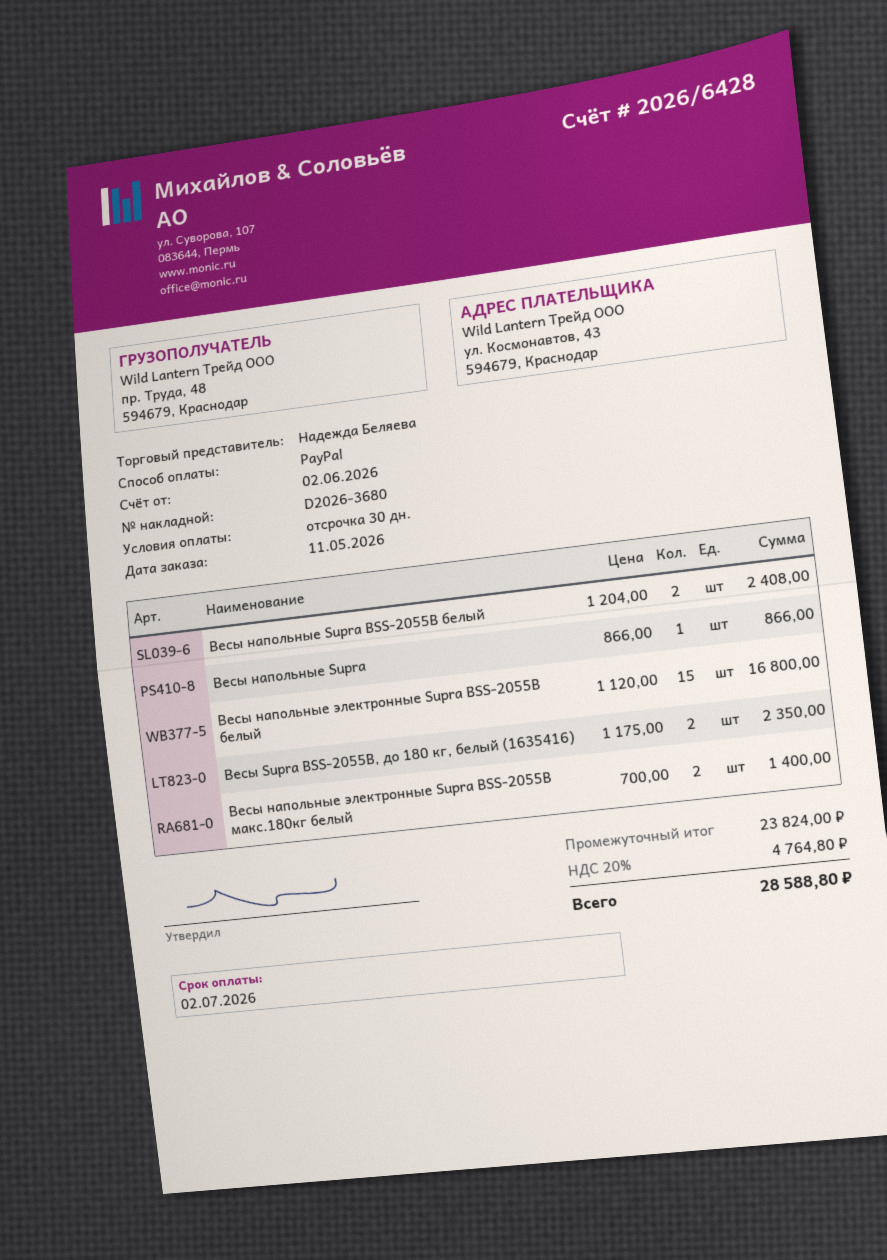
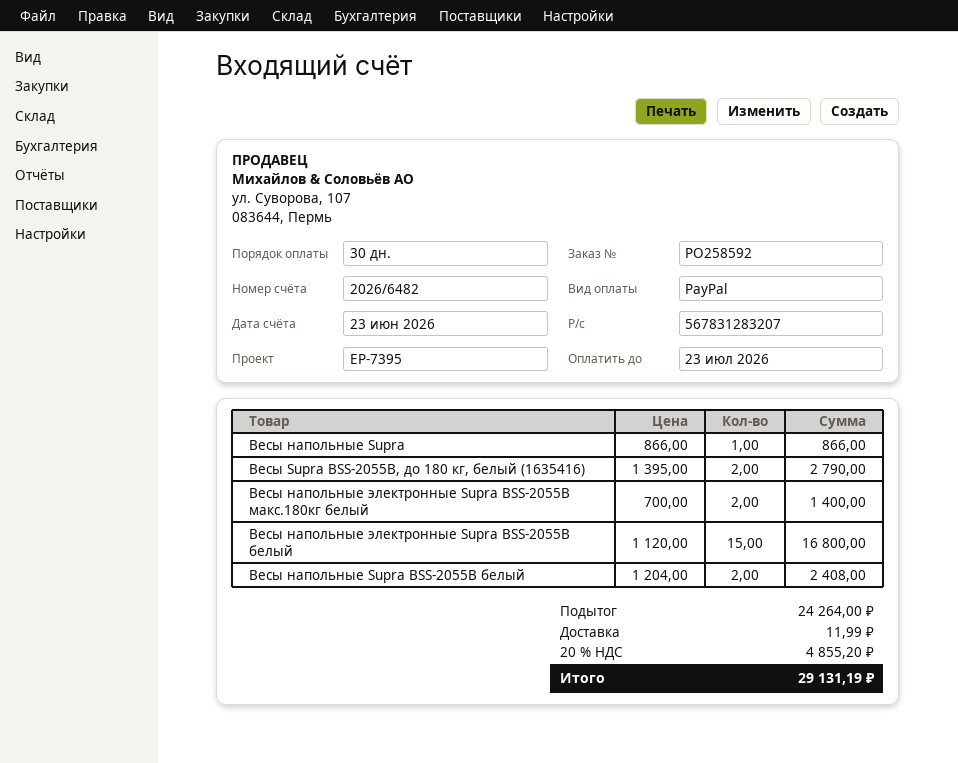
invoice number: 2026/6428 -> 2026/6482
invoice date: 2026-06-02 -> 2026-06-23
due date: 2026-07-02 -> 2026-07-23
Весы Supra BSS-2055B, до 180 кг, белый (1635416): 2 x 1175.00 = 2350.00 -> 2 x 1395.00 = 2790.00
subtotal: 23824.00 -> 24264.00
shipping: none -> 11.99
tax: 20% = 4764.80 -> 20% = 4855.20
total: 28588.80 -> 29131.19

